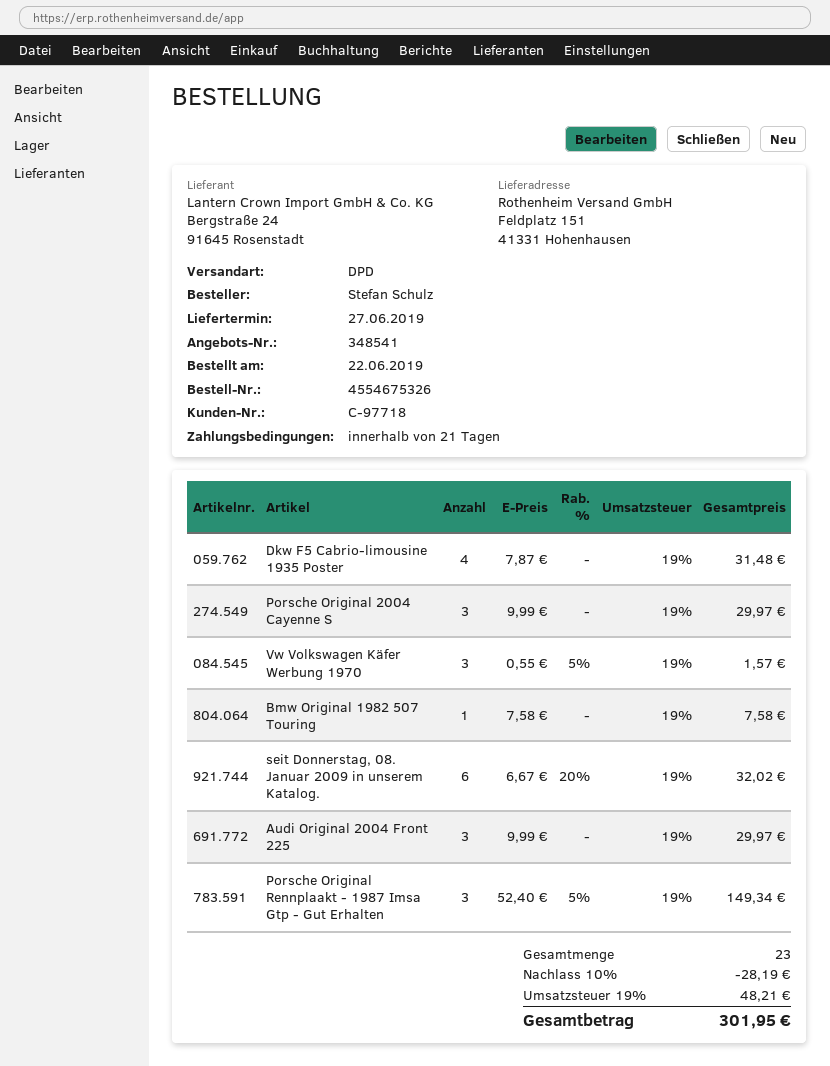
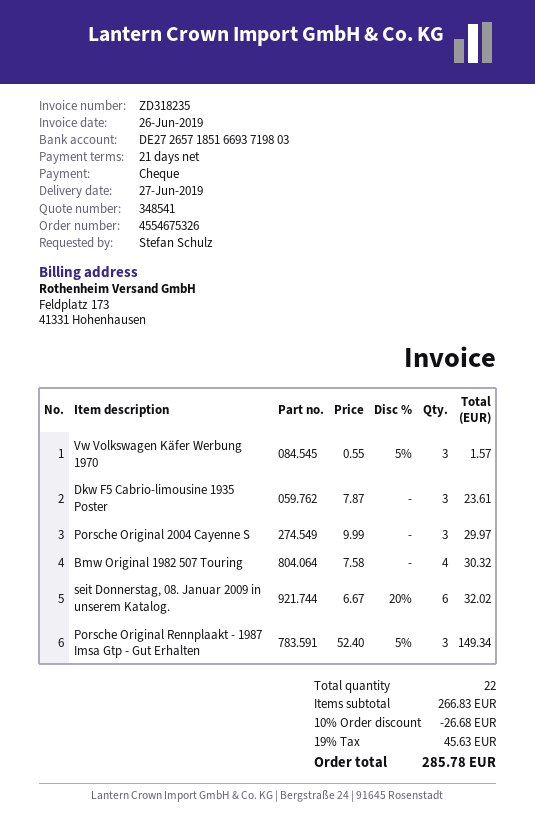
Dkw F5 Cabrio-limousine 1935 Poster: 4 x 7.87 = 31.48 -> 3 x 7.87 = 23.61
Bmw Original 1982 507 Touring: 1 x 7.58 = 7.58 -> 4 x 7.58 = 30.32
Audi Original 2004 Front 225: 3 x 9.99 = 29.97 -> none
total quantity: 23 -> 22
discount: 10% = 28.19 -> 10% = 26.68
tax: 19% = 48.21 -> 19% = 45.63
total: 301.95 -> 285.78

